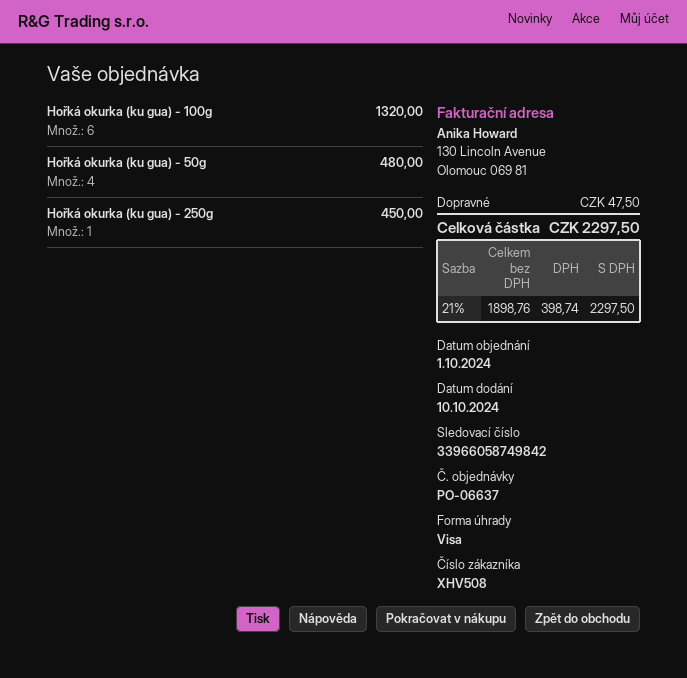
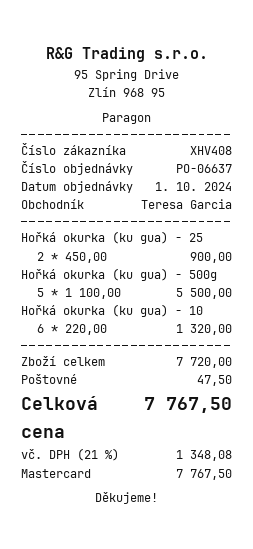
customer number: XHV508 -> XHV408
payment method: Visa -> Mastercard
Hořká okurka (ku gua) - 50g: 4 for 480.00 -> none
Hořká okurka (ku gua) - 250g: 1 for 450.00 -> 2 for 900.00
Hořká okurka (ku gua) - 500g: none -> 5 for 5500.00
tax: 21% = 398.74 -> 21% = 1348.08
total: 2297.50 -> 7767.50

